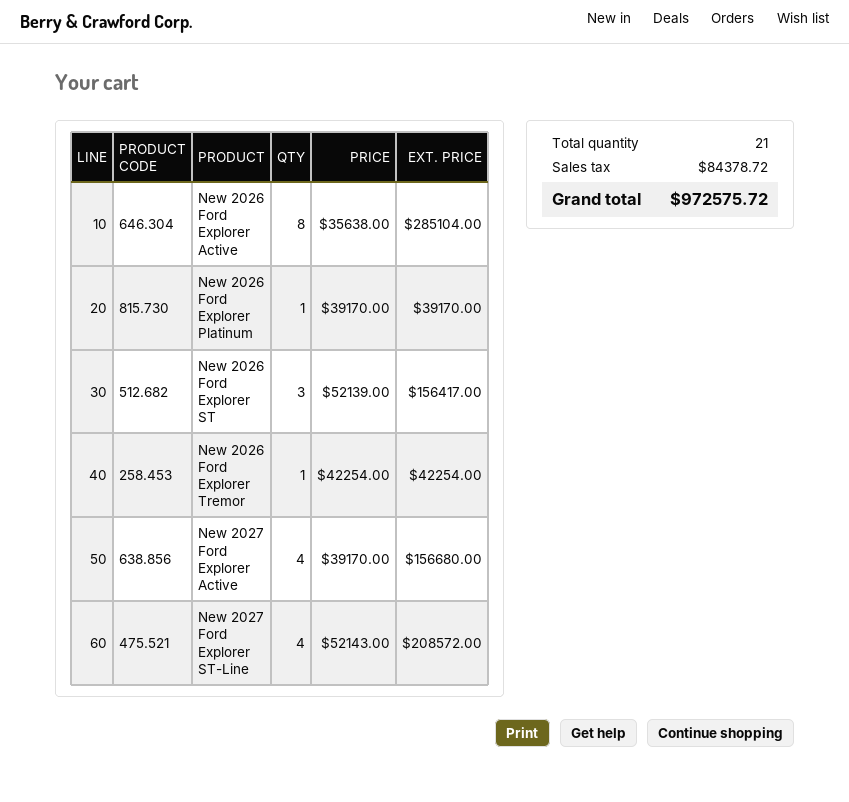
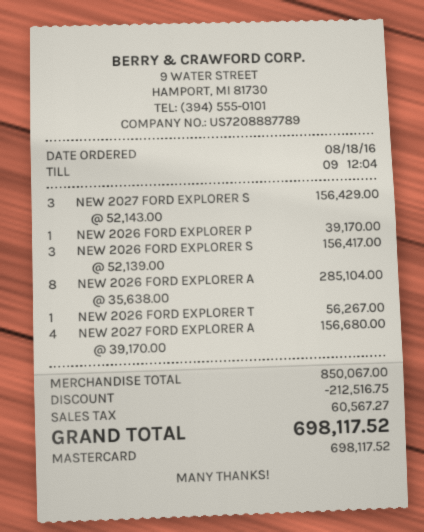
New 2026 Ford Explorer Tremor: 1 x 42254.00 = 42254.00 -> 1 x 56267.00 = 56267.00
New 2027 Ford Explorer ST-Line: 4 x 52143.00 = 208572.00 -> 3 x 52143.00 = 156429.00
discount: none -> 212516.75
tax: 84378.72 -> 60567.27
total: 972575.72 -> 698117.52

